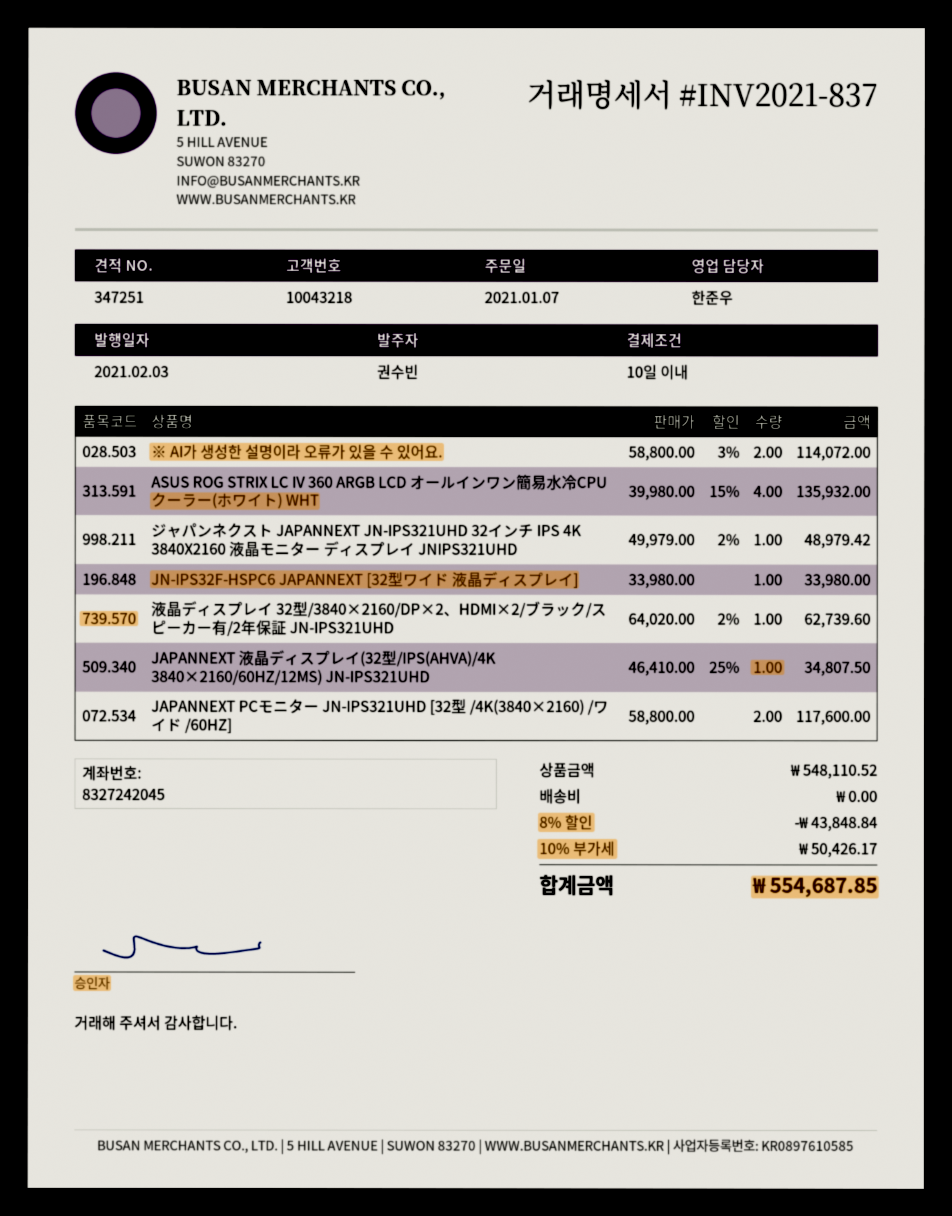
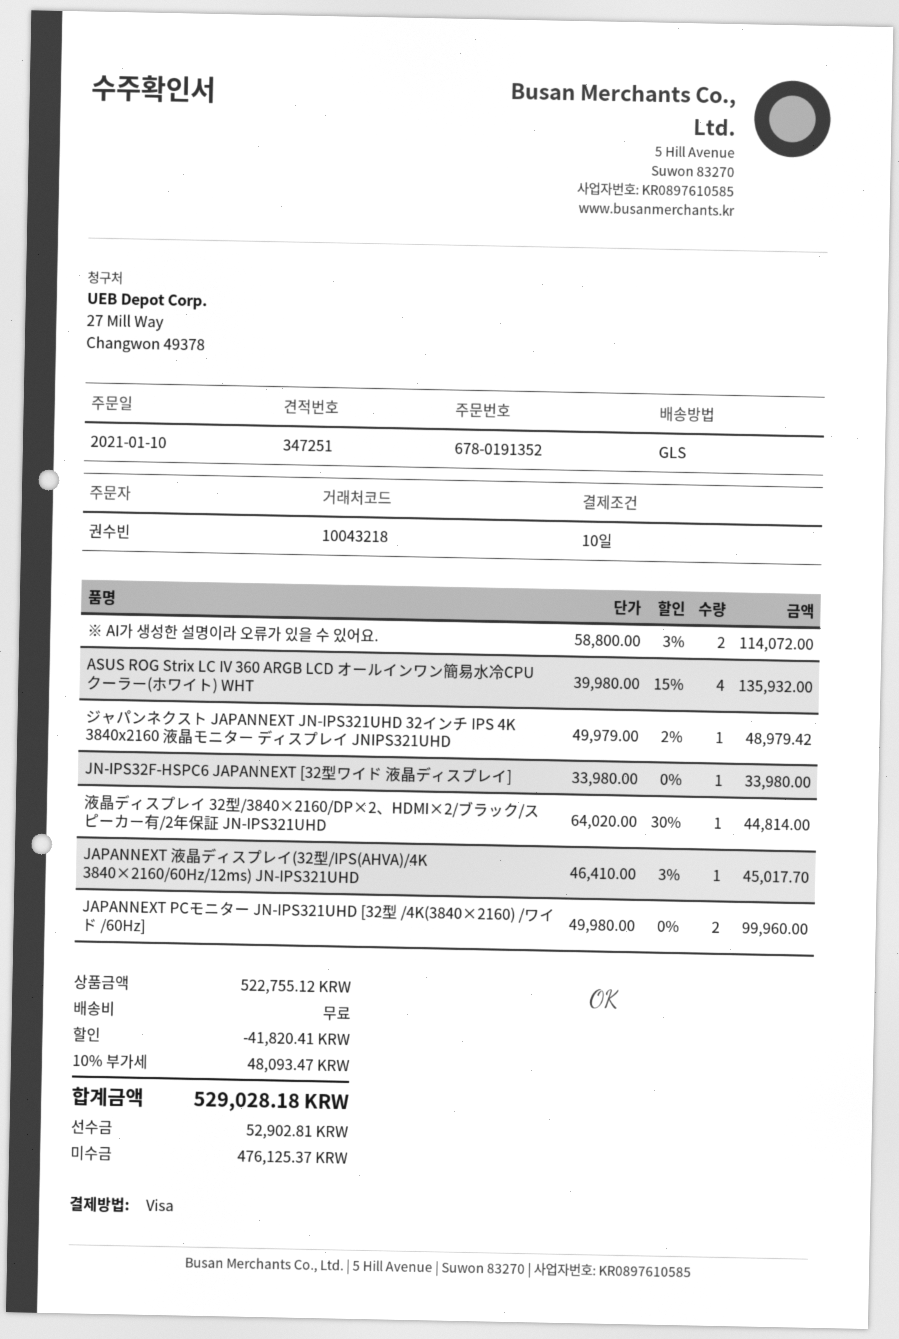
order date: 2021-01-07 -> 2021-01-10
液晶ディスプレイ 32型/3840×2160/DP×2、HDMI×2/ブラック/スピーカー有/2年保証 JN-IPS321UHD: 1 x 64020.00 - 2% = 62739.60 -> 1 x 64020.00 - 30% = 44814.00
JAPANNEXT 液晶ディスプレイ(32型/IPS(AHVA)/4K 3840×2160/60HZ/12MS) JN-IPS321UHD: 1 x 46410.00 - 25% = 34807.50 -> 1 x 46410.00 - 3% = 45017.70
JAPANNEXT PCモニター JN-IPS321UHD [32型 /4K(3840×2160) /ワイド /60HZ]: 2 x 58800.00 = 117600.00 -> 2 x 49980.00 = 99960.00
subtotal: 548110.52 -> 522755.12
discount: 43848.84 -> 41820.41
tax: 10% = 50426.17 -> 10% = 48093.47
total: 554687.85 -> 529028.18

